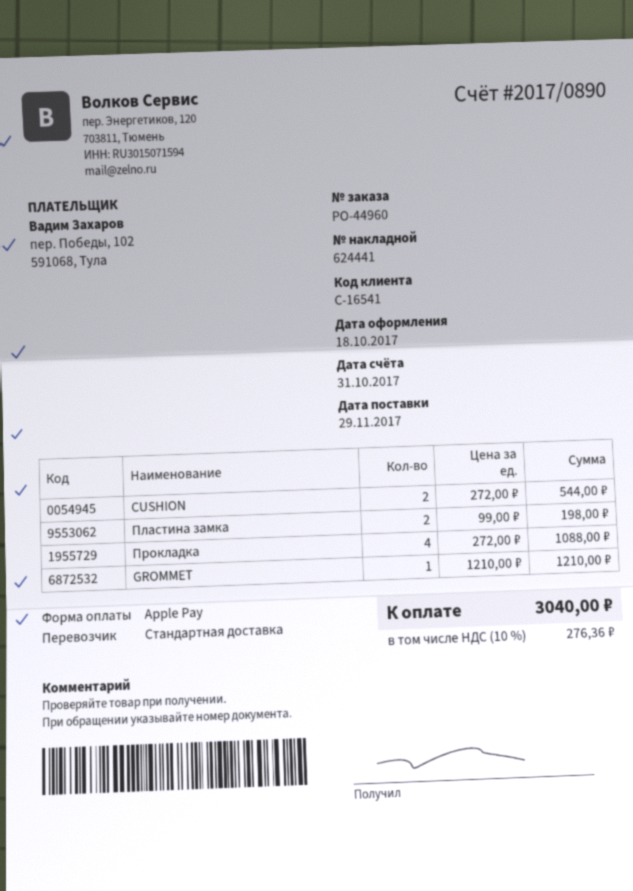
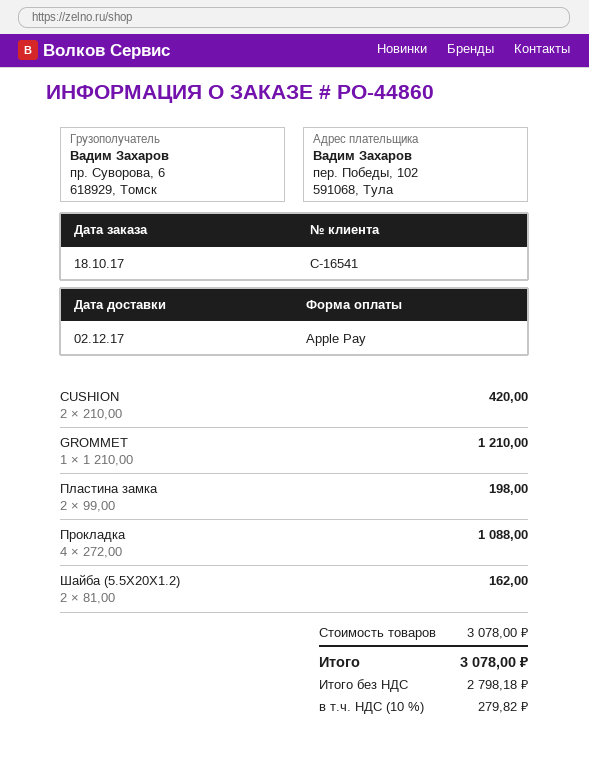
order number: PO-44960 -> PO-44860
delivery date: 2017-11-29 -> 2017-12-02
CUSHION: 2 x 272.00 = 544.00 -> 2 x 210.00 = 420.00
Шайба (5.5X20X1.2): none -> 2 x 81.00 = 162.00
tax: 10% = 276.36 -> 10% = 279.82
total: 3040.00 -> 3078.00

